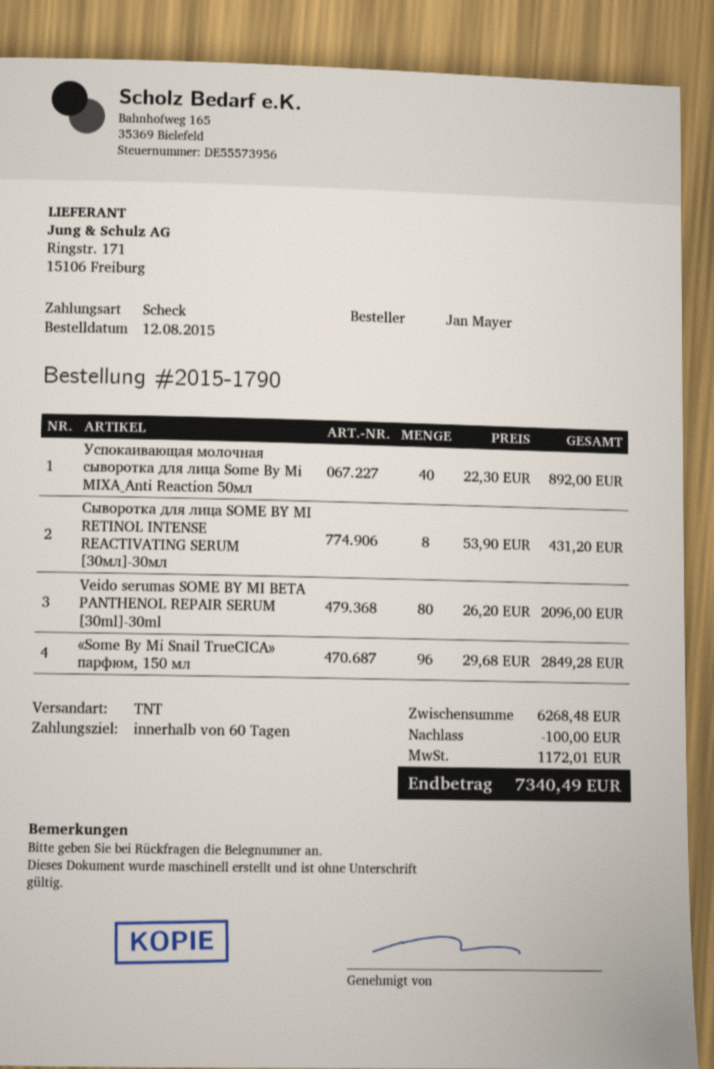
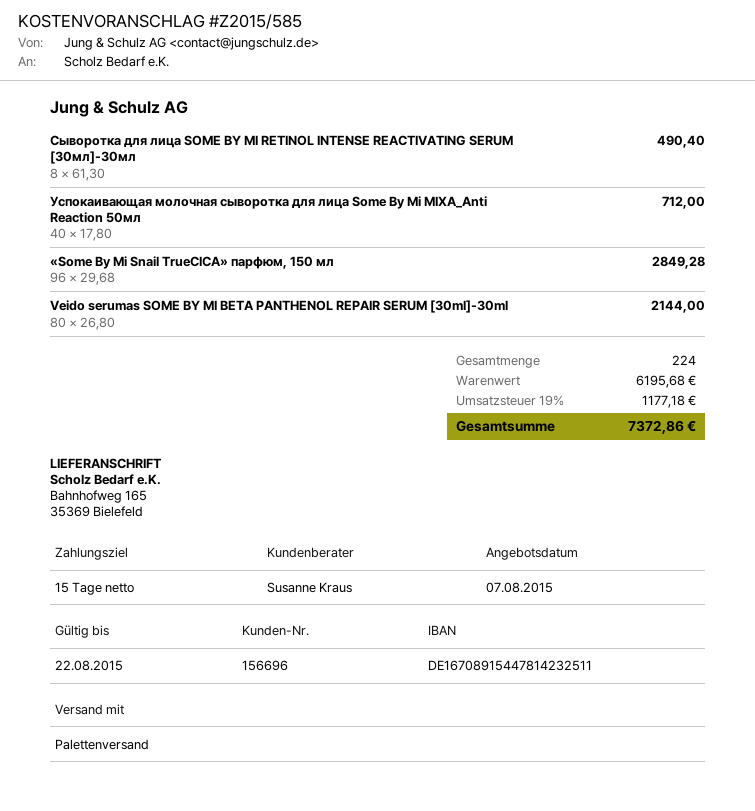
payment terms: 60 days -> 15 days
shipping method: TNT -> pallet freight
Успокаивающая молочная сыворотка для лица Some By Mi MIXA_Anti Reaction 50мл: 40 x 22.30 = 892.00 -> 40 x 17.80 = 712.00
Сыворотка для лица SOME BY MI RETINOL INTENSE REACTIVATING SERUM [30мл]-30мл: 8 x 53.90 = 431.20 -> 8 x 61.30 = 490.40
Veido serumas SOME BY MI BETA PANTHENOL REPAIR SERUM [30ml]-30ml: 80 x 26.20 = 2096.00 -> 80 x 26.80 = 2144.00
subtotal: 6268.48 -> 6195.68
discount: 100.00 -> none
tax: 1172.01 -> 1177.18
total: 7340.49 -> 7372.86

